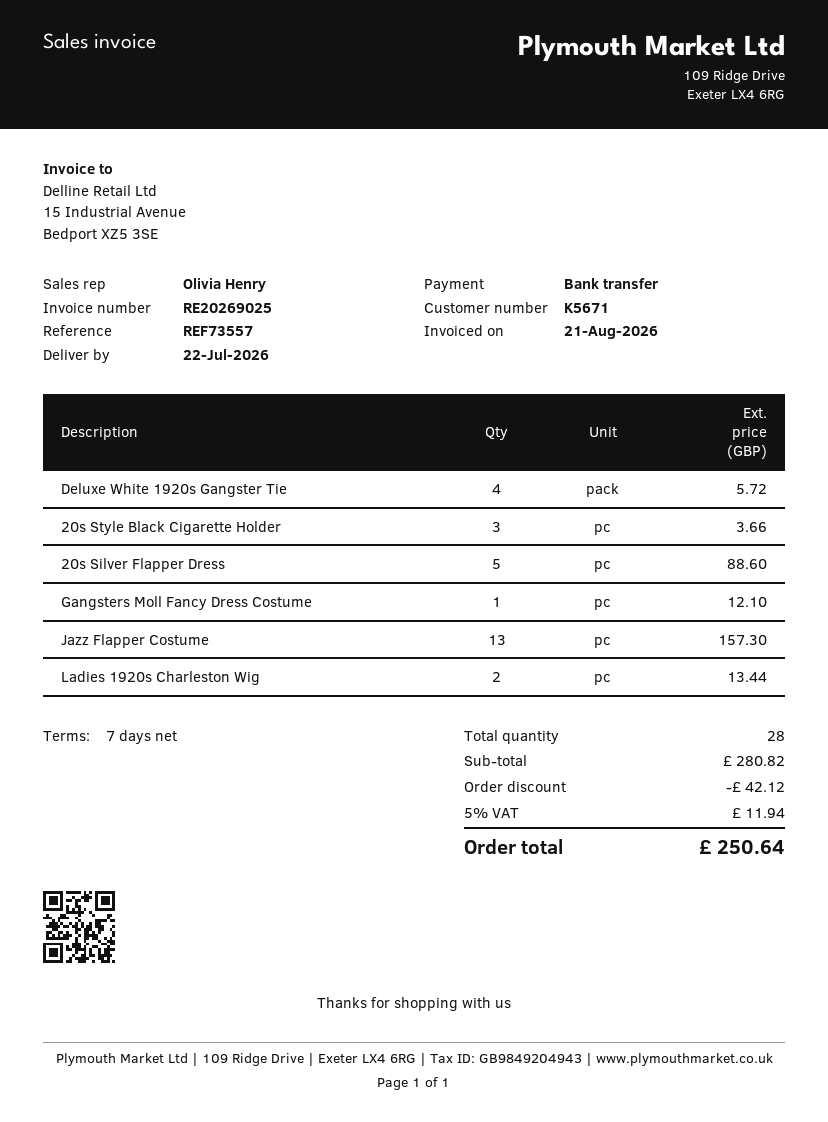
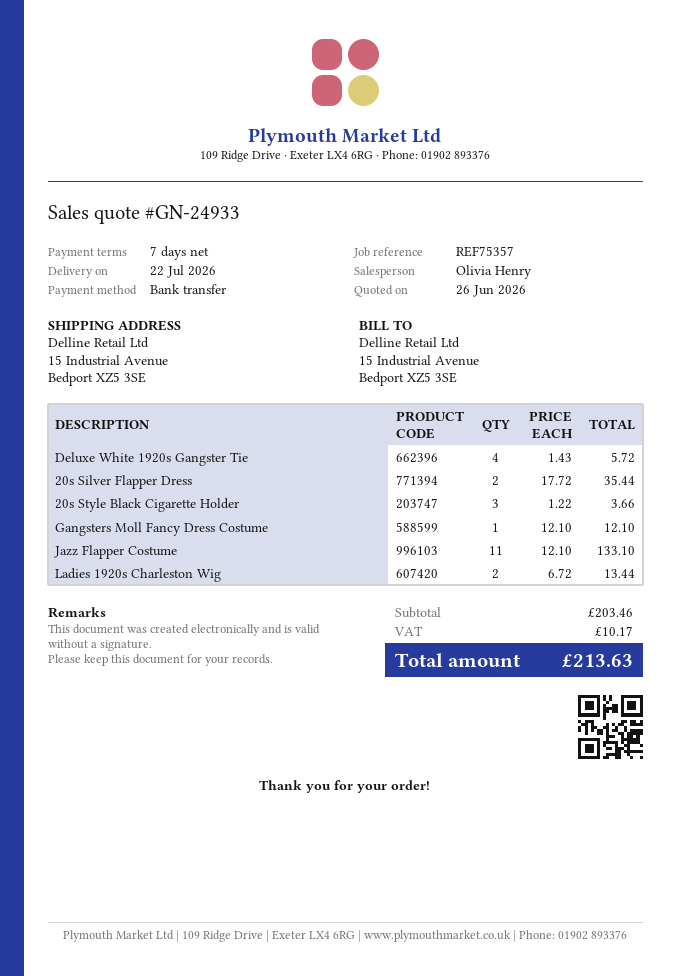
reference: REF73557 -> REF75357
20s Silver Flapper Dress: 5 for 88.60 -> 2 for 35.44
Jazz Flapper Costume: 13 for 157.30 -> 11 for 133.10
subtotal: 280.82 -> 203.46
discount: 42.12 -> none
tax: 11.94 -> 10.17
total: 250.64 -> 213.63

